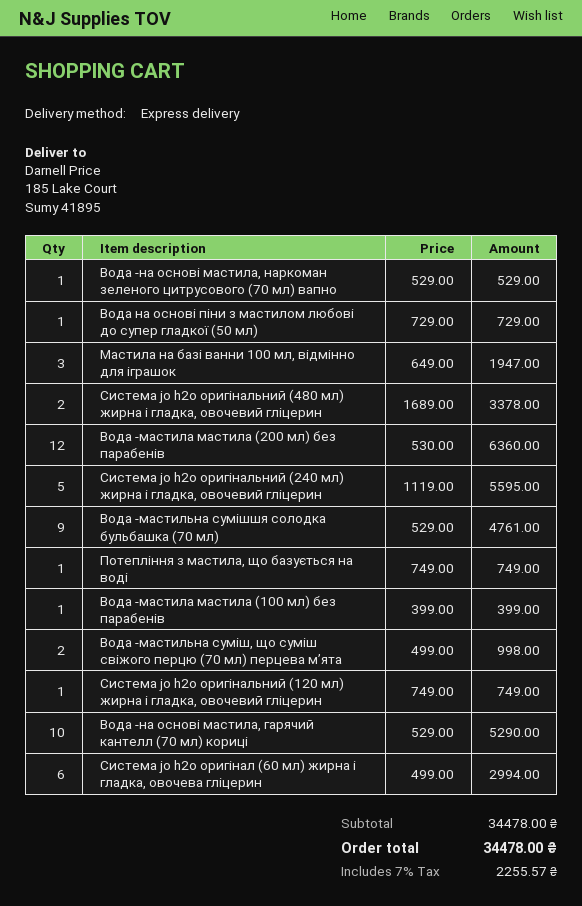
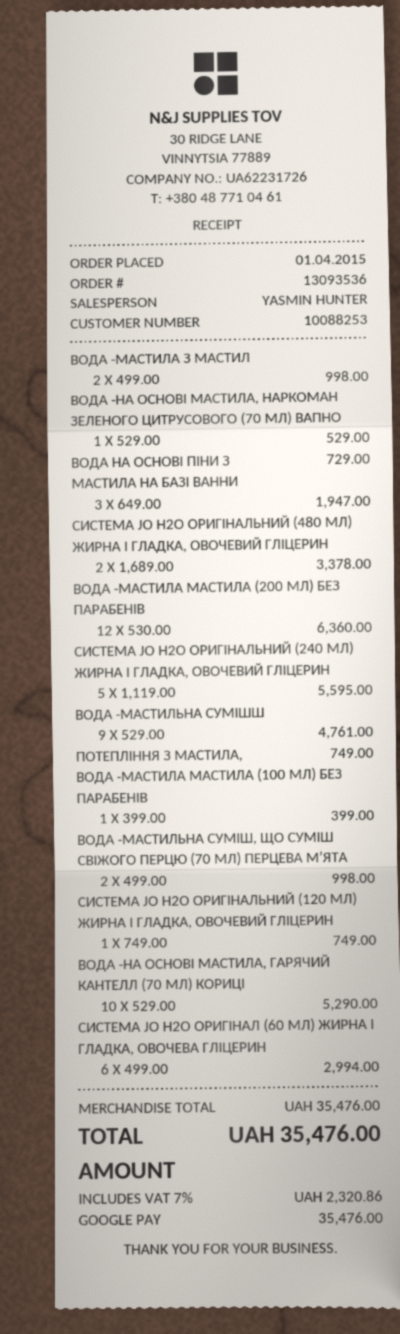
ВОДА -МАСТИЛА З МАСТИЛ: none -> 2 x 499.00 = 998.00
subtotal: 34478.00 -> 35476.00
tax: 7% = 2255.57 -> 7% = 2320.86
total: 34478.00 -> 35476.00

